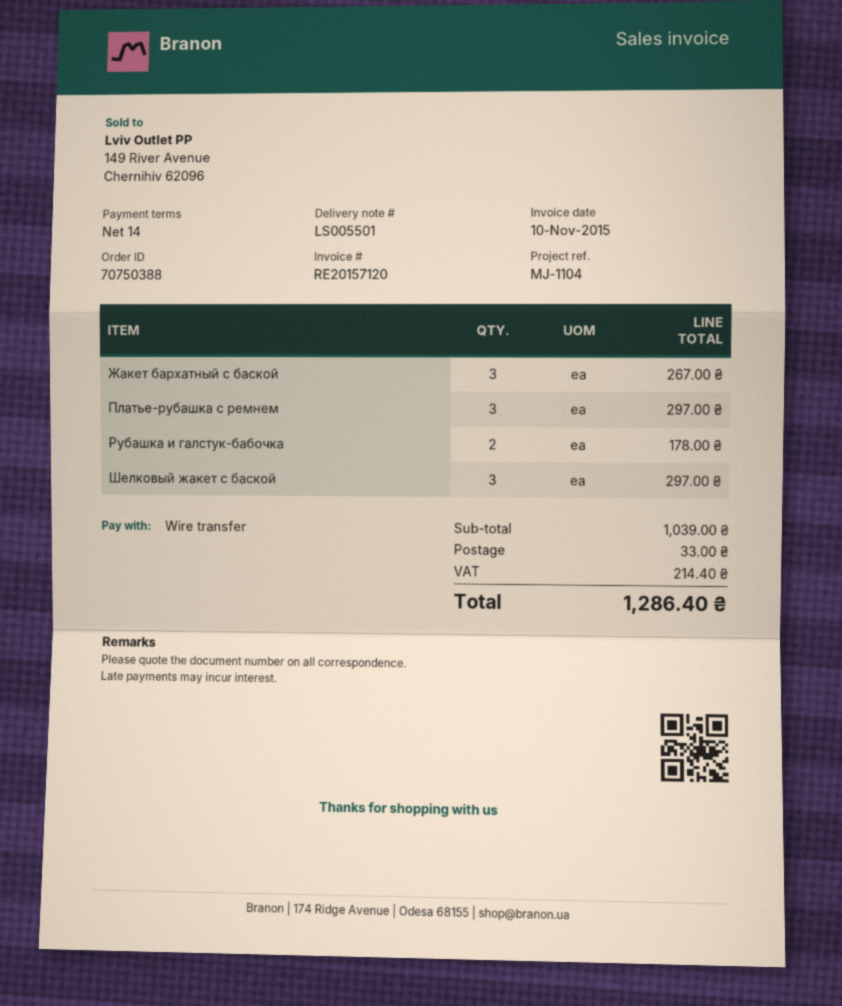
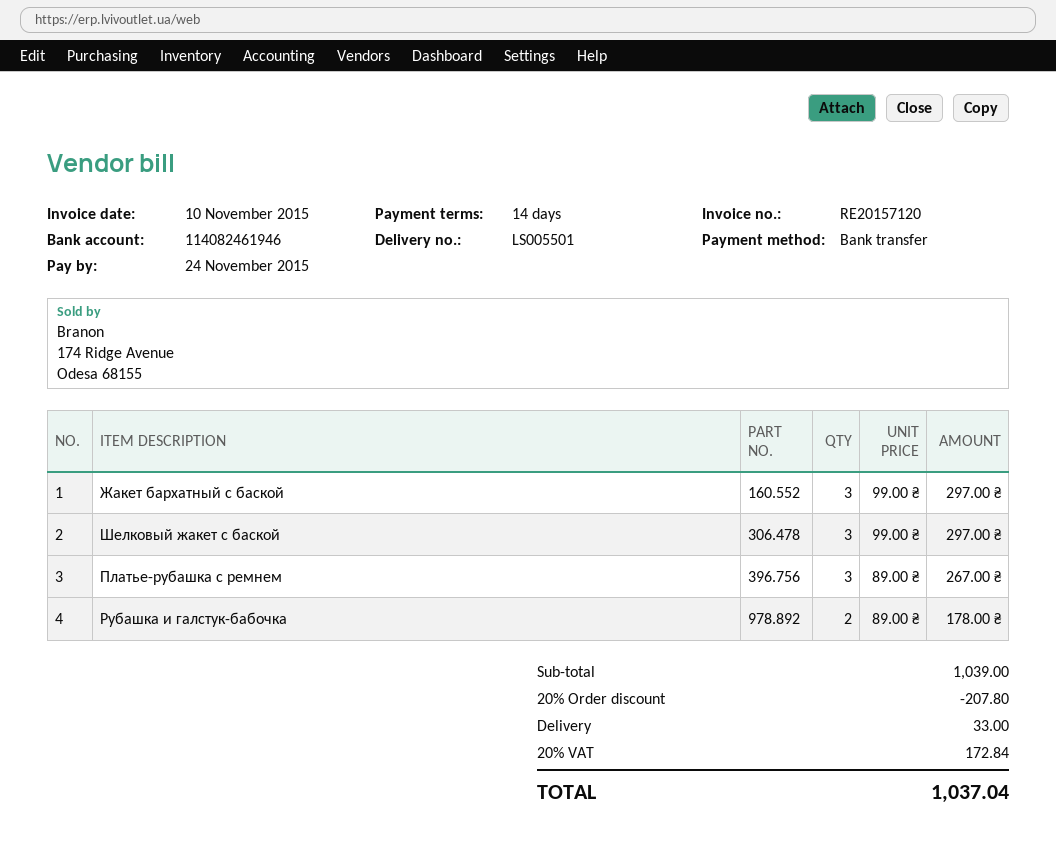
Жакет бархатный с баской: 3 for 267.00 -> 3 for 297.00
Платье-рубашка с ремнем: 3 for 297.00 -> 3 for 267.00
discount: none -> 20% = 207.80
tax: 214.40 -> 172.84
total: 1286.40 -> 1037.04

